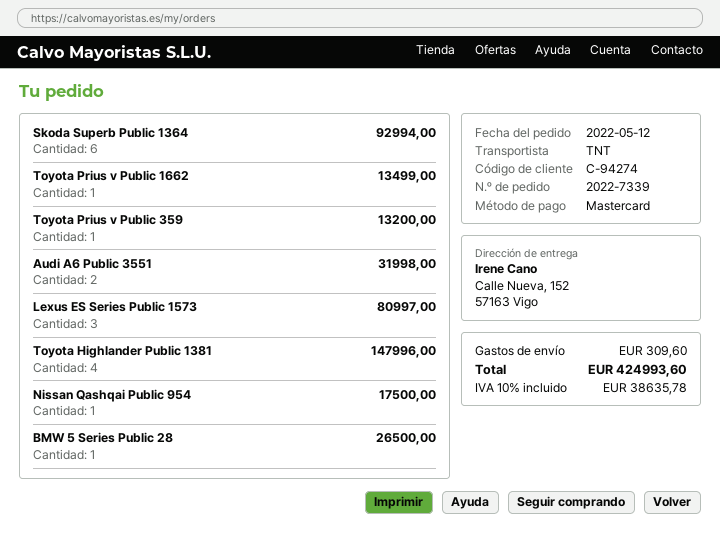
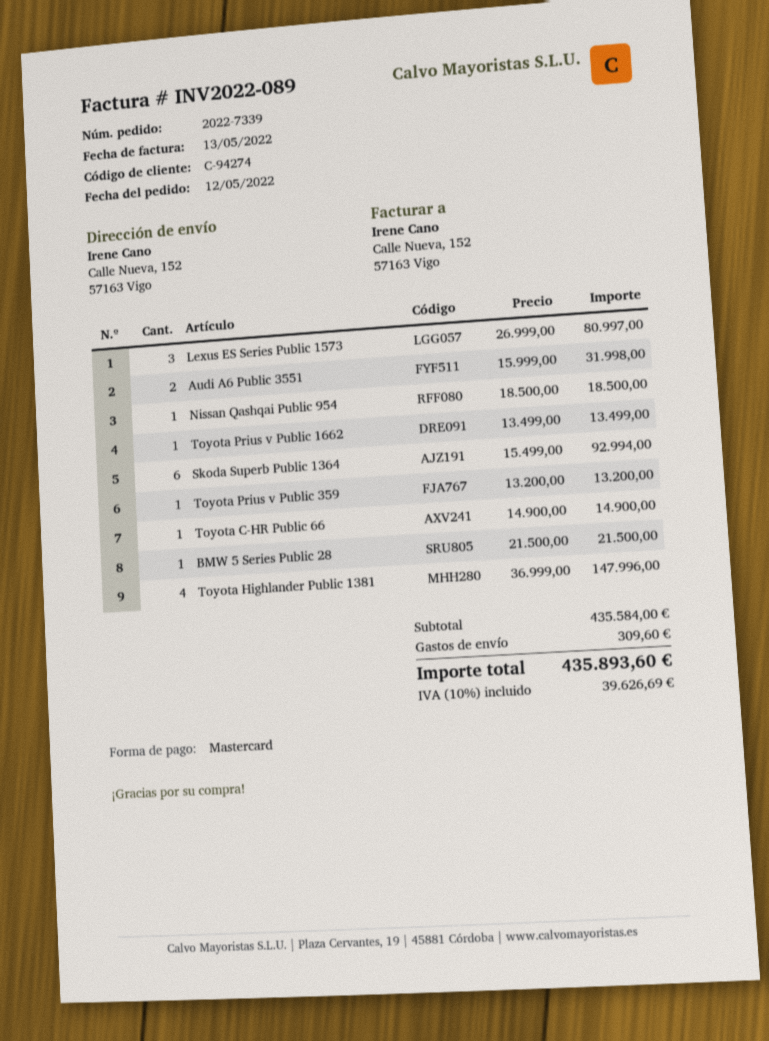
Nissan Qashqai Public 954: 1 for 17500.00 -> 1 for 18500.00
BMW 5 Series Public 28: 1 for 26500.00 -> 1 for 21500.00
Toyota C-HR Public 66: none -> 1 for 14900.00
tax: 10% = 38635.78 -> 10% = 39626.69
total: 424993.60 -> 435893.60

